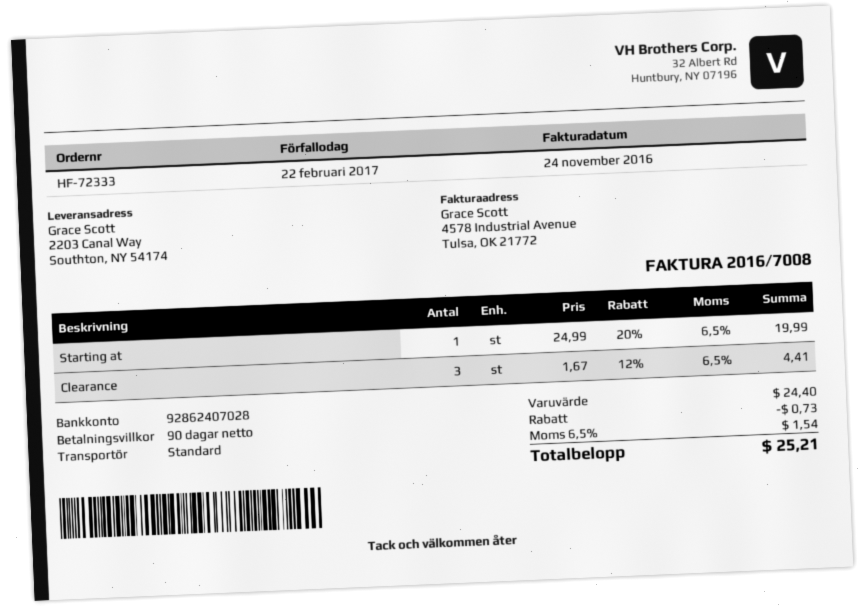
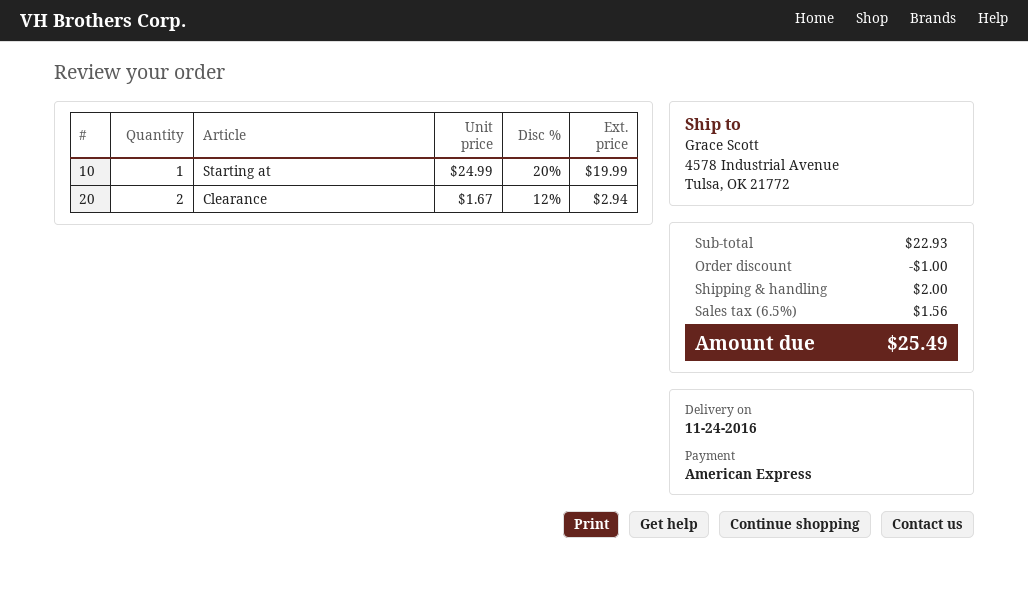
ship to: 2203 Canal Way, Southton, NY 54174 -> 4578 Industrial Avenue, Tulsa, OK 21772
Clearance: 3 x 1.67 - 12% = 4.41 -> 2 x 1.67 - 12% = 2.94
subtotal: 24.40 -> 22.93
discount: 0.73 -> 1.00
shipping: none -> 2.00
tax: 6.5% = 1.54 -> 6.5% = 1.56
total: 25.21 -> 25.49

